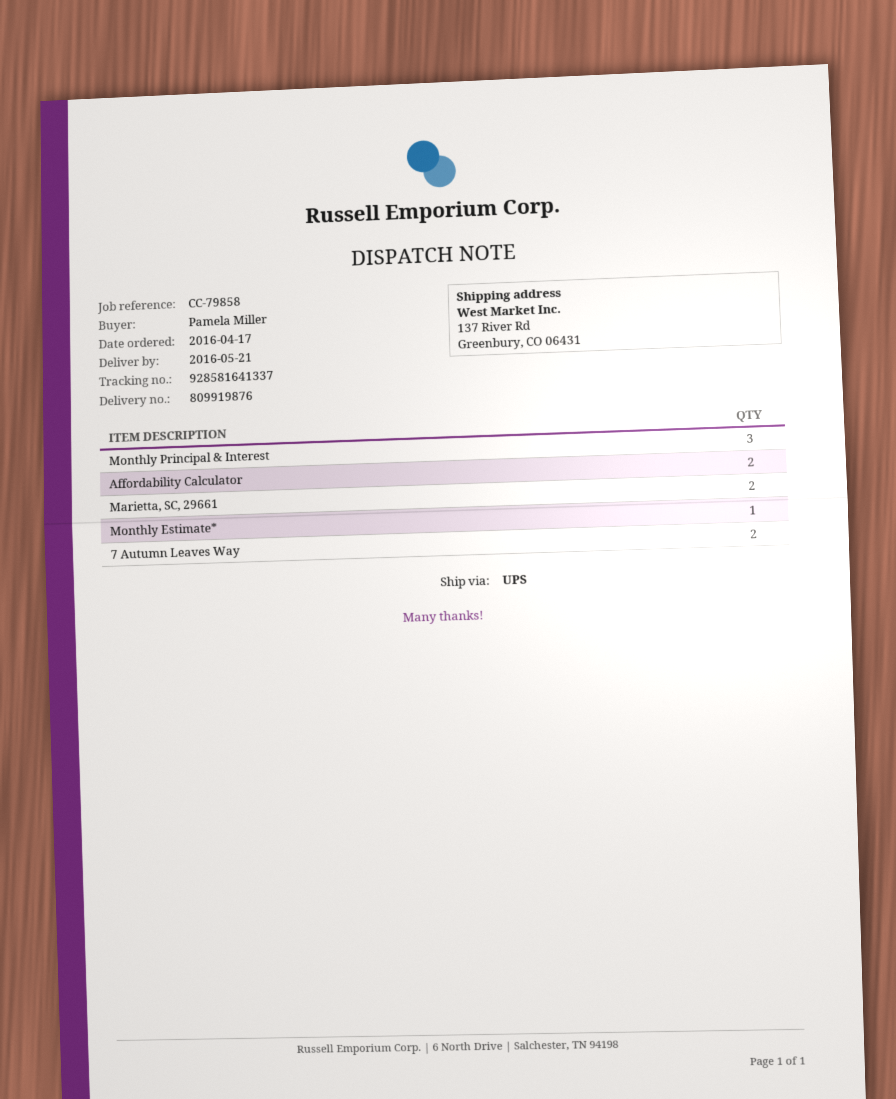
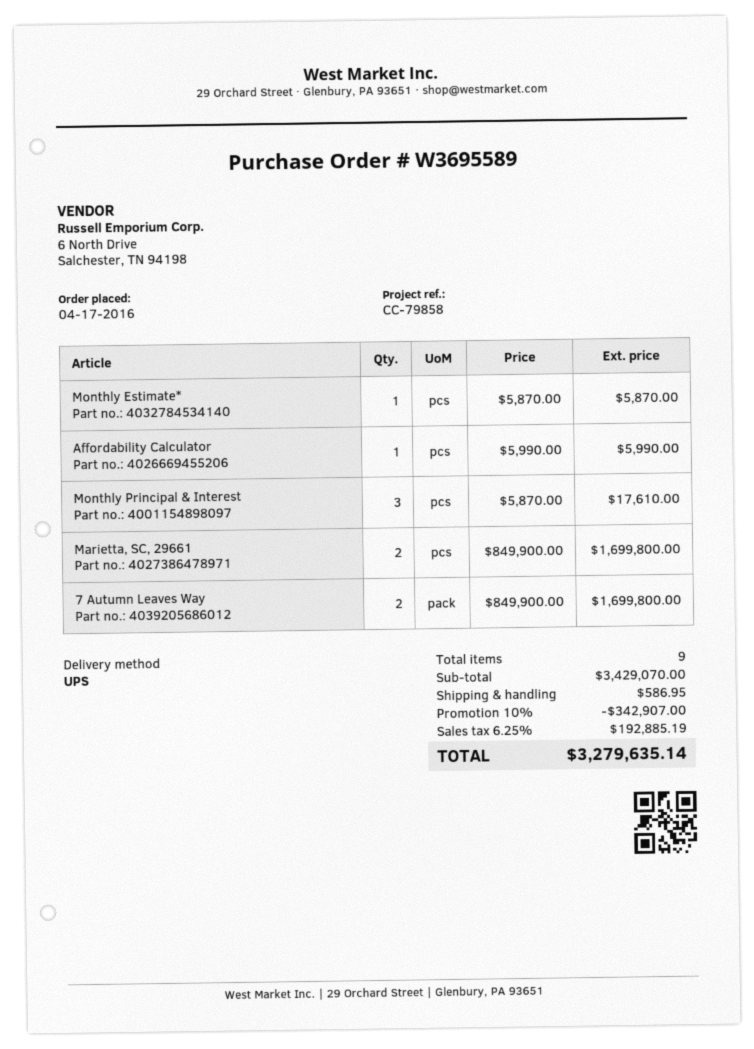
Affordability Calculator: 2 -> 1

